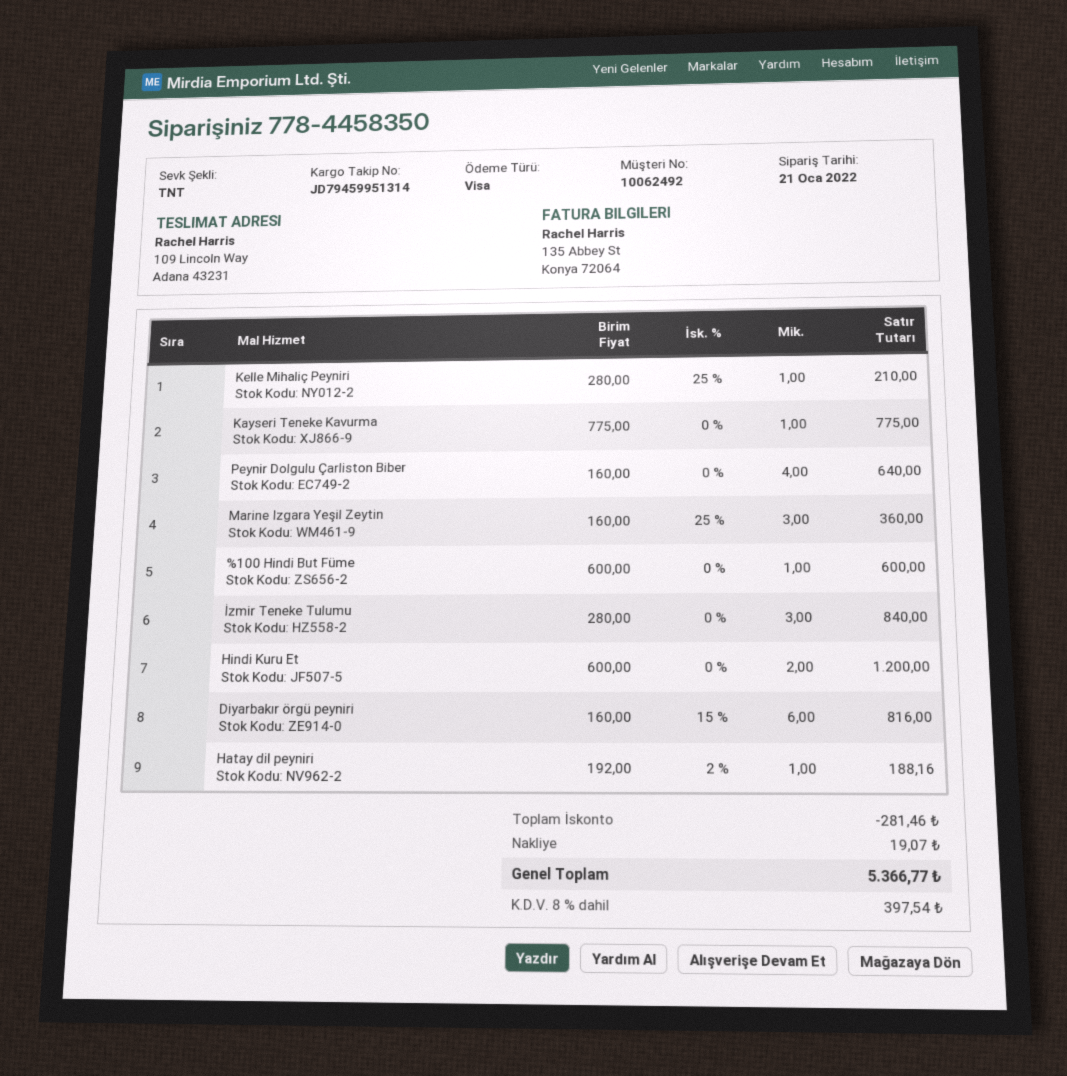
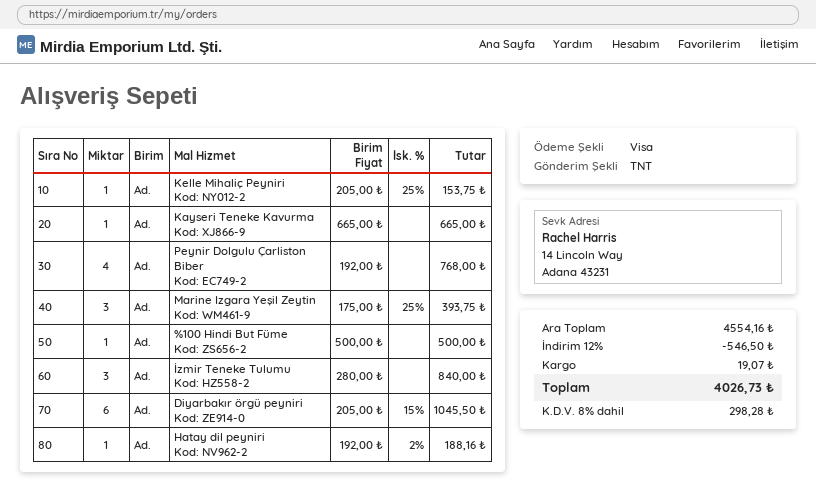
ship to: 109 Lincoln Way, Adana 43231 -> 14 Lincoln Way, Adana 43231
Kelle Mihaliç Peyniri: 1 x 280.00 - 25% = 210.00 -> 1 x 205.00 - 25% = 153.75
Kayseri Teneke Kavurma: 1 x 775.00 = 775.00 -> 1 x 665.00 = 665.00
Peynir Dolgulu Çarliston Biber: 4 x 160.00 = 640.00 -> 4 x 192.00 = 768.00
Marine Izgara Yeşil Zeytin: 3 x 160.00 - 25% = 360.00 -> 3 x 175.00 - 25% = 393.75
%100 Hindi But Füme: 1 x 600.00 = 600.00 -> 1 x 500.00 = 500.00
Hindi Kuru Et: 2 x 600.00 = 1200.00 -> none
Diyarbakır örgü peyniri: 6 x 160.00 - 15% = 816.00 -> 6 x 205.00 - 15% = 1045.50
discount: 281.46 -> 546.50
tax: 8% = 397.54 -> 8% = 298.28
total: 5366.77 -> 4026.73

